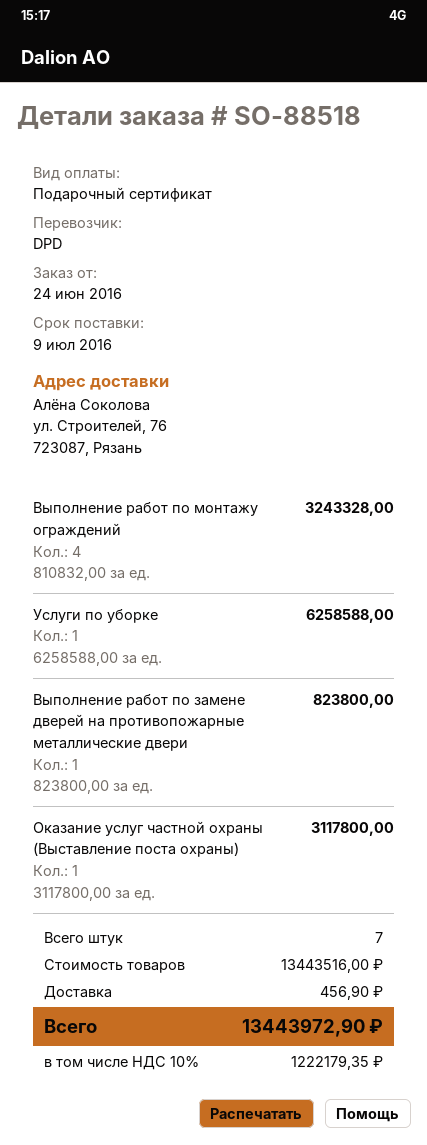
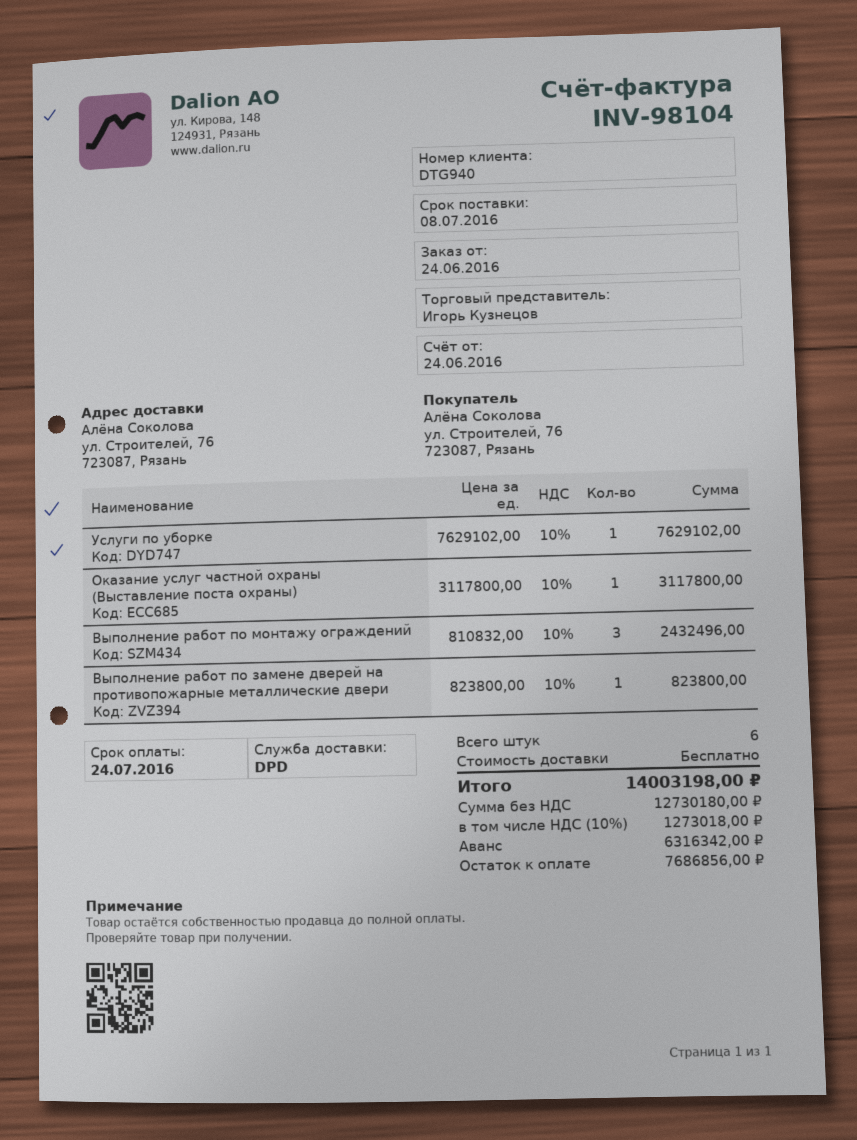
delivery date: 2016-07-09 -> 2016-07-08
Выполнение работ по монтажу ограждений: 4 x 810832.00 = 3243328.00 -> 3 x 810832.00 = 2432496.00
Услуги по уборке: 1 x 6258588.00 = 6258588.00 -> 1 x 7629102.00 = 7629102.00
total quantity: 7 -> 6
shipping: 456.90 -> 0.00
tax: 10% = 1222179.35 -> 10% = 1273018.00
total: 13443972.90 -> 14003198.00

